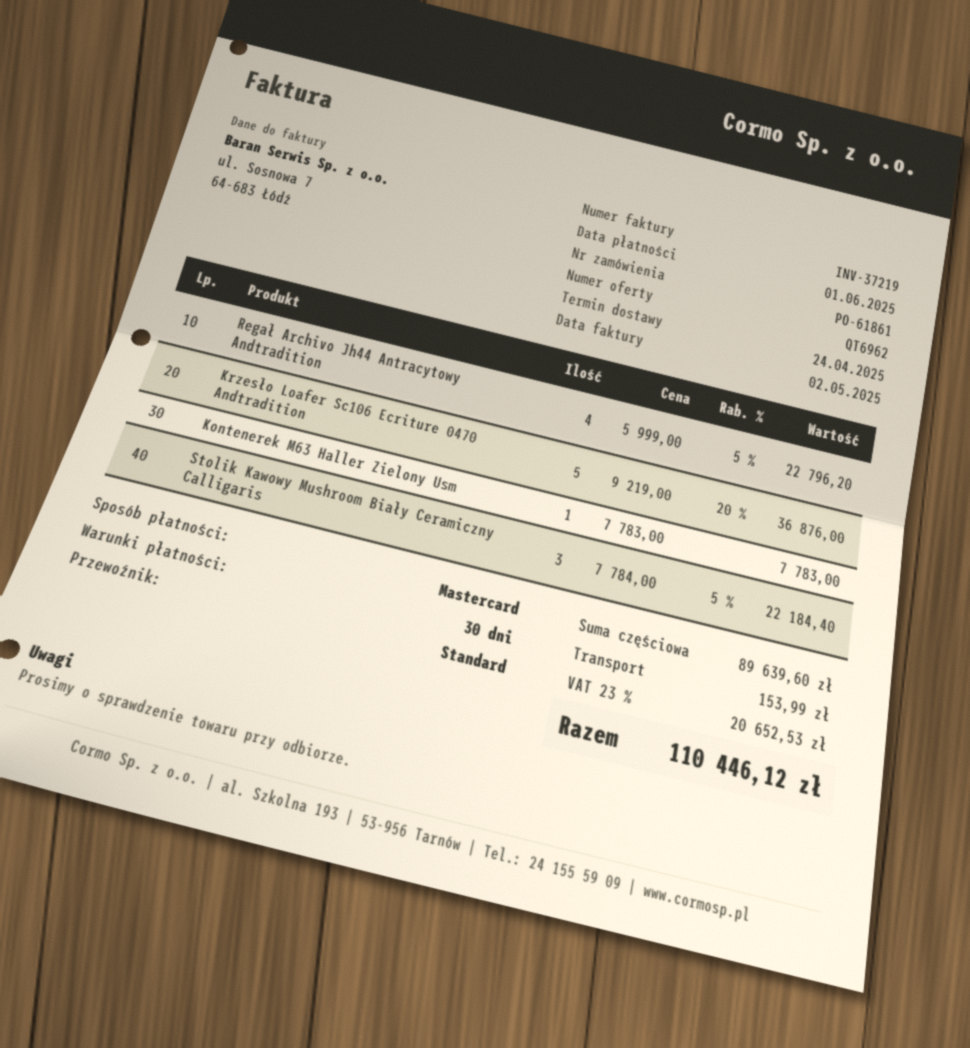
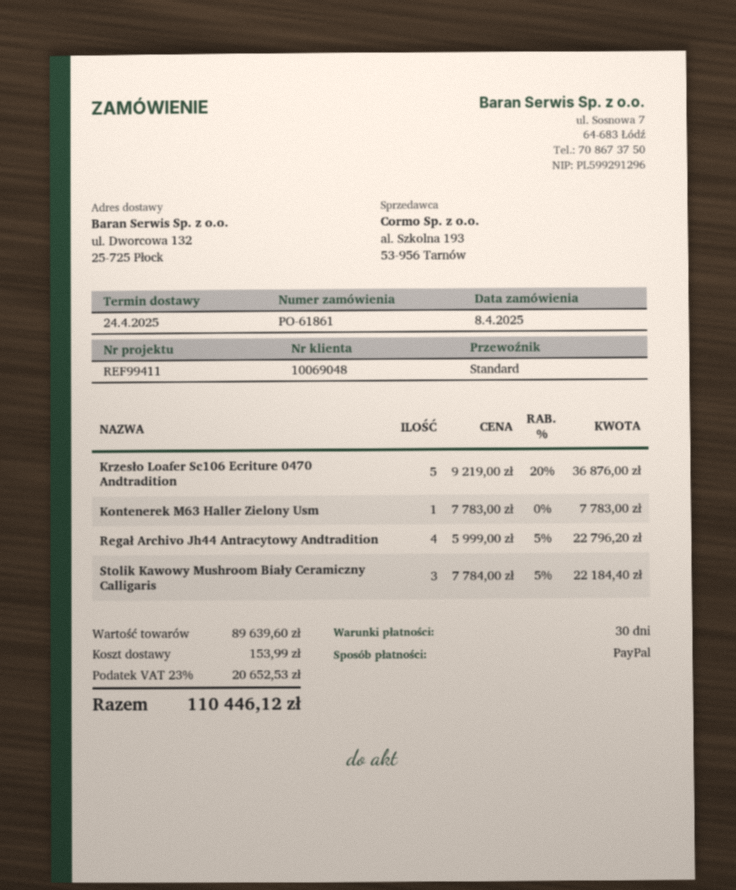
payment method: Mastercard -> PayPal

